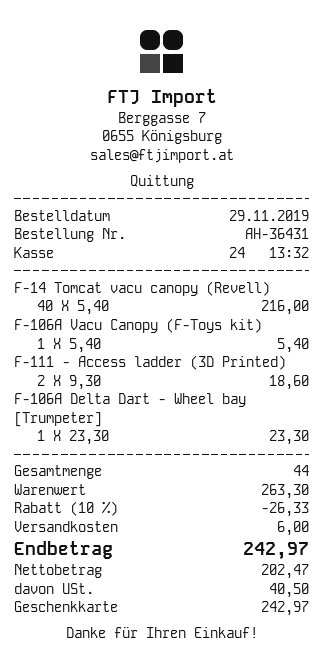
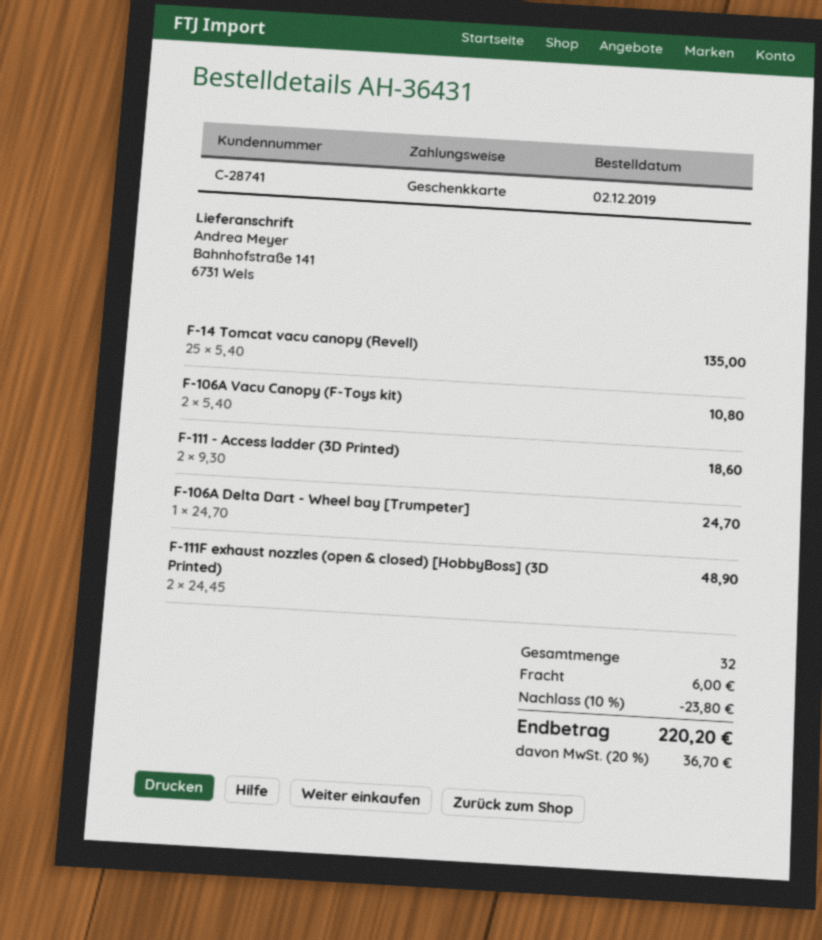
order date: 2019-11-29 -> 2019-12-02
F-14 Tomcat vacu canopy (Revell): 40 x 5.40 = 216.00 -> 25 x 5.40 = 135.00
F-106A Vacu Canopy (F-Toys kit): 1 x 5.40 = 5.40 -> 2 x 5.40 = 10.80
F-106A Delta Dart - Wheel bay [Trumpeter]: 1 x 23.30 = 23.30 -> 1 x 24.70 = 24.70
F-111F exhaust nozzles (open & closed) [HobbyBoss] (3D Printed): none -> 2 x 24.45 = 48.90
total quantity: 44 -> 32
discount: 10% = 26.33 -> 10% = 23.80
tax: 40.50 -> 36.70
total: 242.97 -> 220.20

